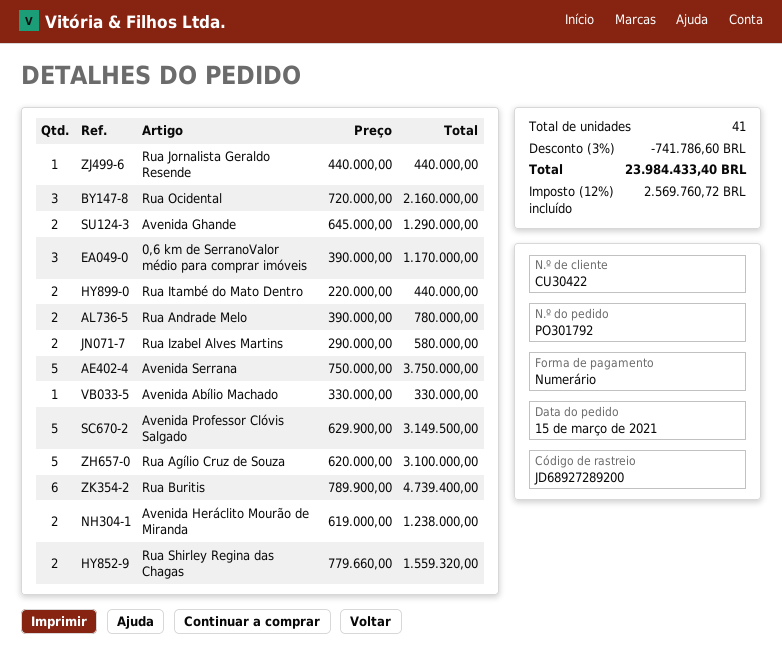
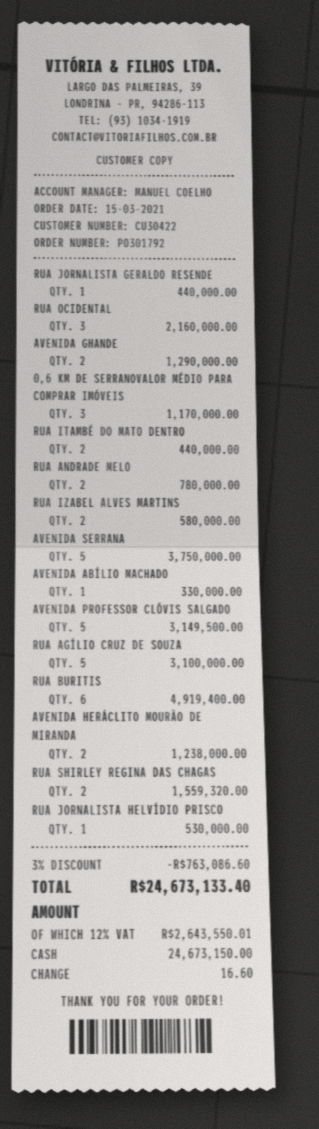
Rua Buritis: 6 for 4739400.00 -> 6 for 4919400.00
RUA JORNALISTA HELVÍDIO PRISCO: none -> 1 for 530000.00
discount: 3% = 741786.60 -> 3% = 763086.60
tax: 12% = 2569760.72 -> 12% = 2643550.01
total: 23984433.40 -> 24673133.40

